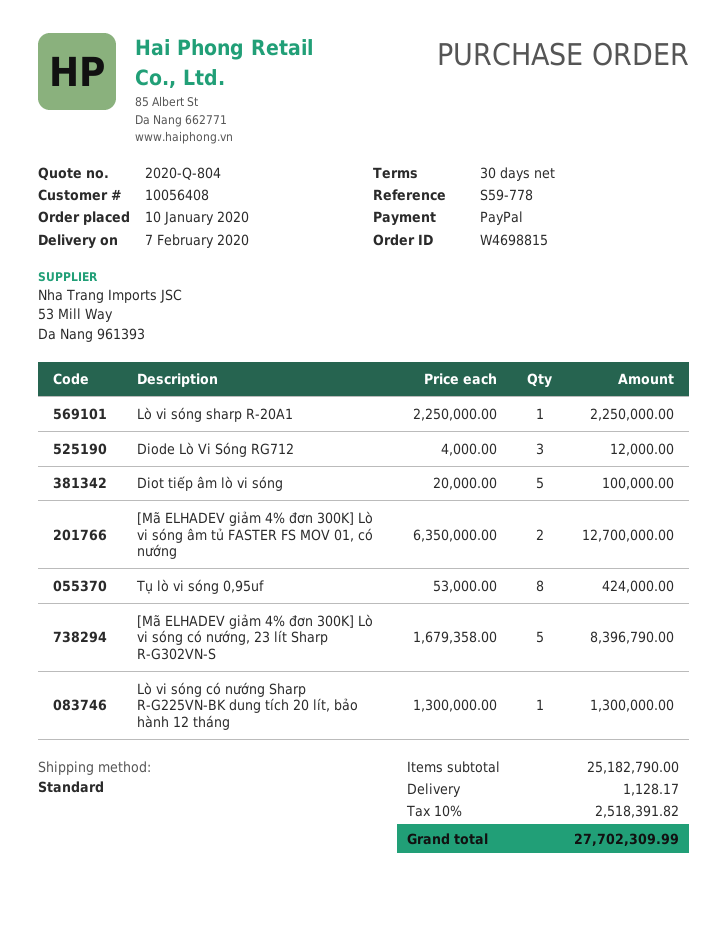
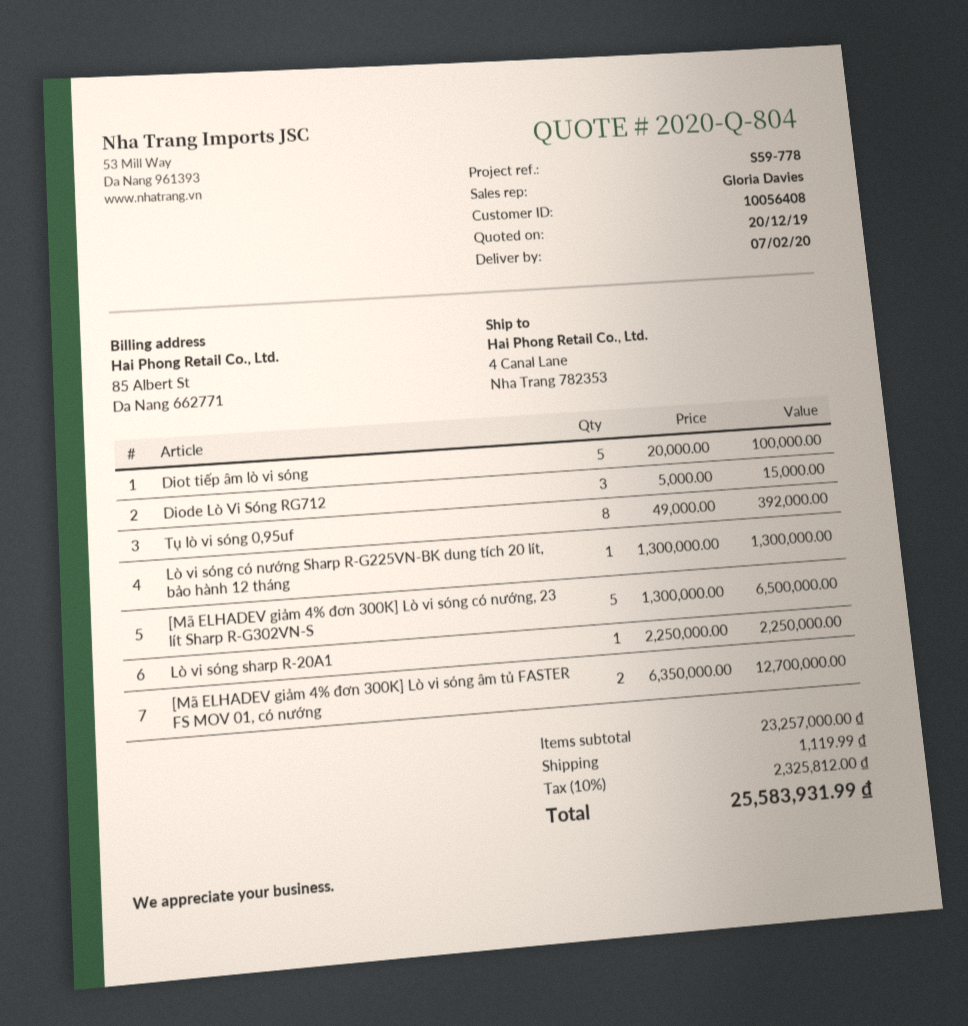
Diode Lò Vi Sóng RG712: 3 x 4000.00 = 12000.00 -> 3 x 5000.00 = 15000.00
Tụ lò vi sóng 0,95uf: 8 x 53000.00 = 424000.00 -> 8 x 49000.00 = 392000.00
[Mã ELHADEV giảm 4% đơn 300K] Lò vi sóng có nướng, 23 lít Sharp R-G302VN-S: 5 x 1679358.00 = 8396790.00 -> 5 x 1300000.00 = 6500000.00
subtotal: 25182790.00 -> 23257000.00
shipping: 1128.17 -> 1119.99
tax: 10% = 2518391.82 -> 10% = 2325812.00
total: 27702309.99 -> 25583931.99

